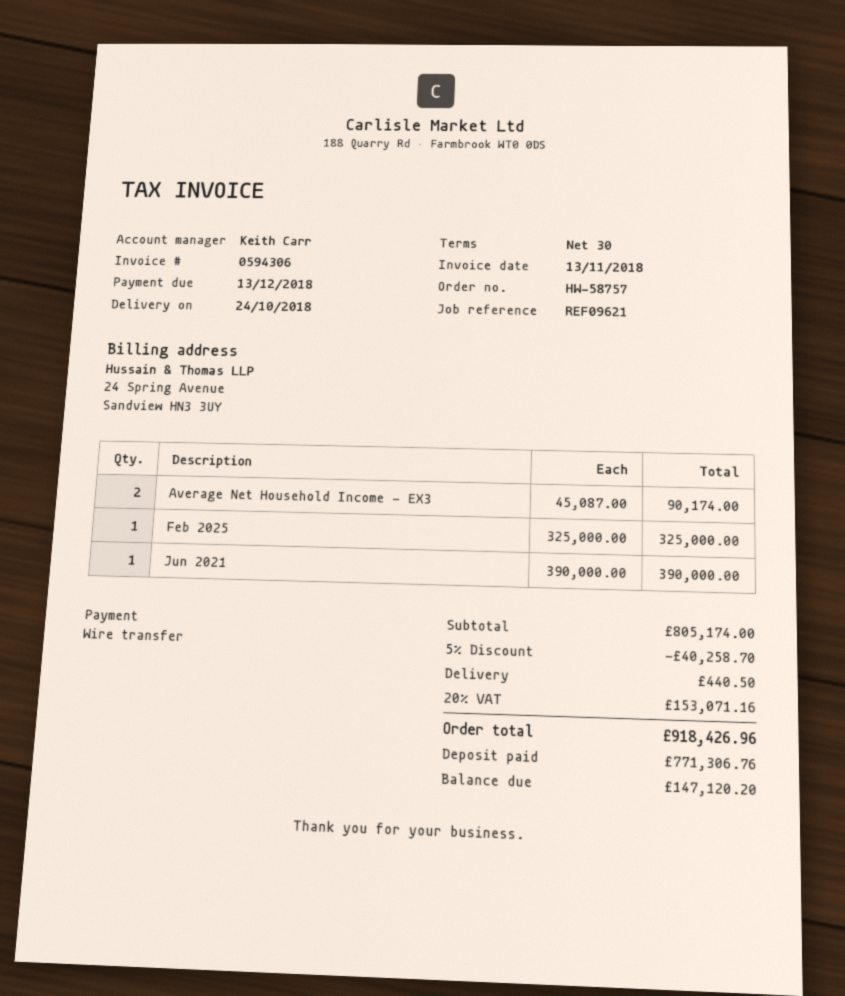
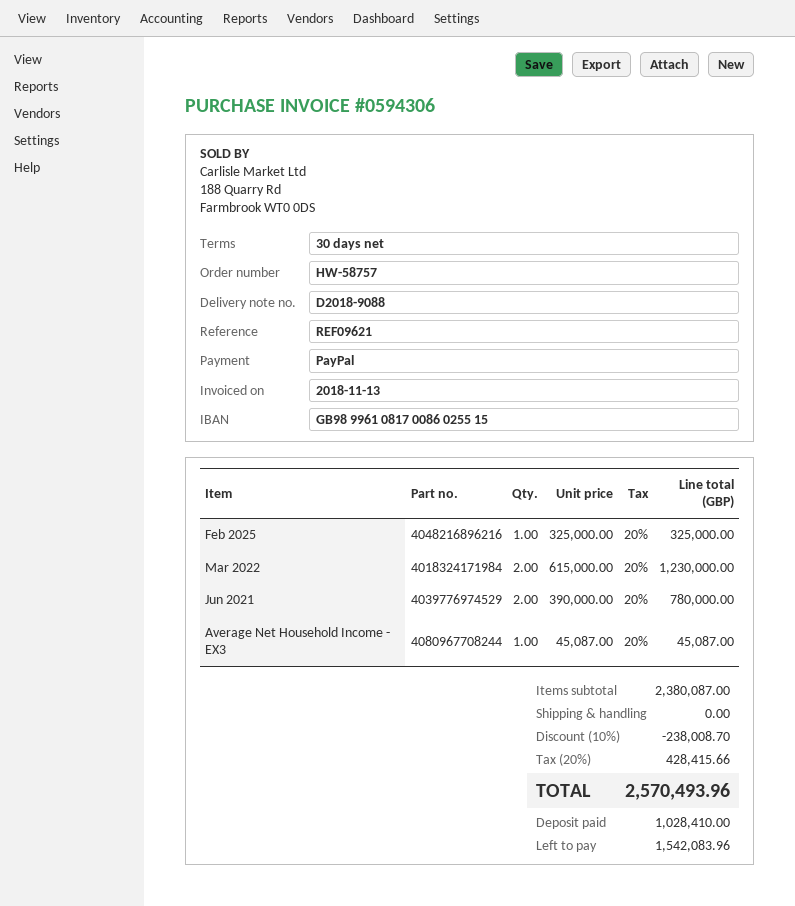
payment method: bank transfer -> PayPal
Average Net Household Income - EX3: 2 x 45087.00 = 90174.00 -> 1 x 45087.00 = 45087.00
Jun 2021: 1 x 390000.00 = 390000.00 -> 2 x 390000.00 = 780000.00
Mar 2022: none -> 2 x 615000.00 = 1230000.00
subtotal: 805174.00 -> 2380087.00
discount: 5% = 40258.70 -> 10% = 238008.70
shipping: 440.50 -> 0.00
tax: 20% = 153071.16 -> 20% = 428415.66
total: 918426.96 -> 2570493.96
deposit: 771306.76 -> 1028410.00
balance: 147120.20 -> 1542083.96

